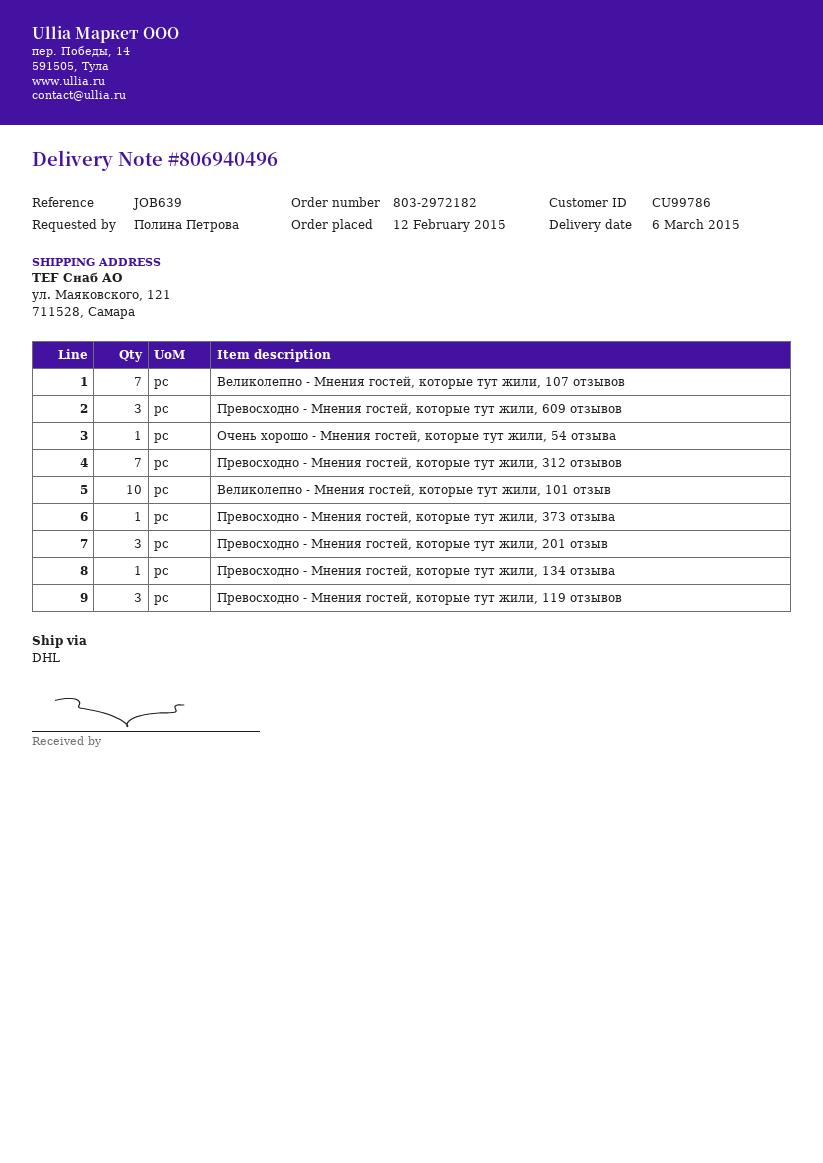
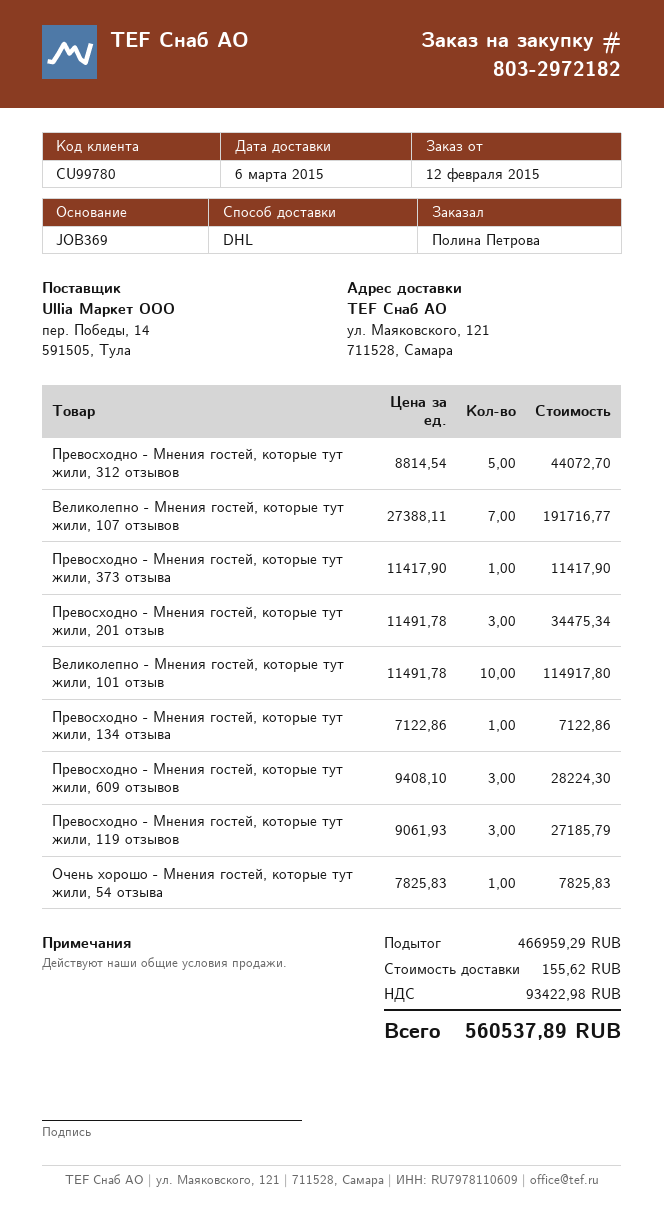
customer number: CU99786 -> CU99780
reference: JOB639 -> JOB369
Превосходно - Мнения гостей, которые тут жили, 312 отзывов: 7 -> 5

